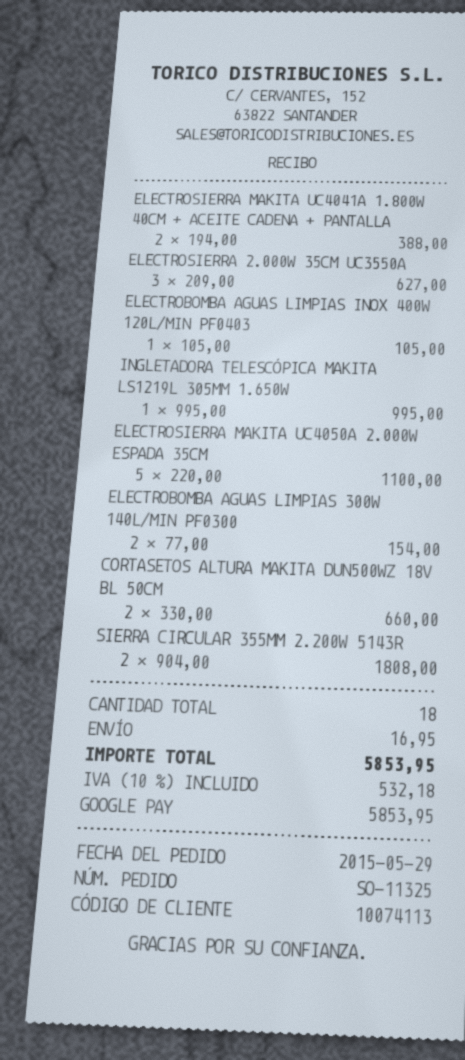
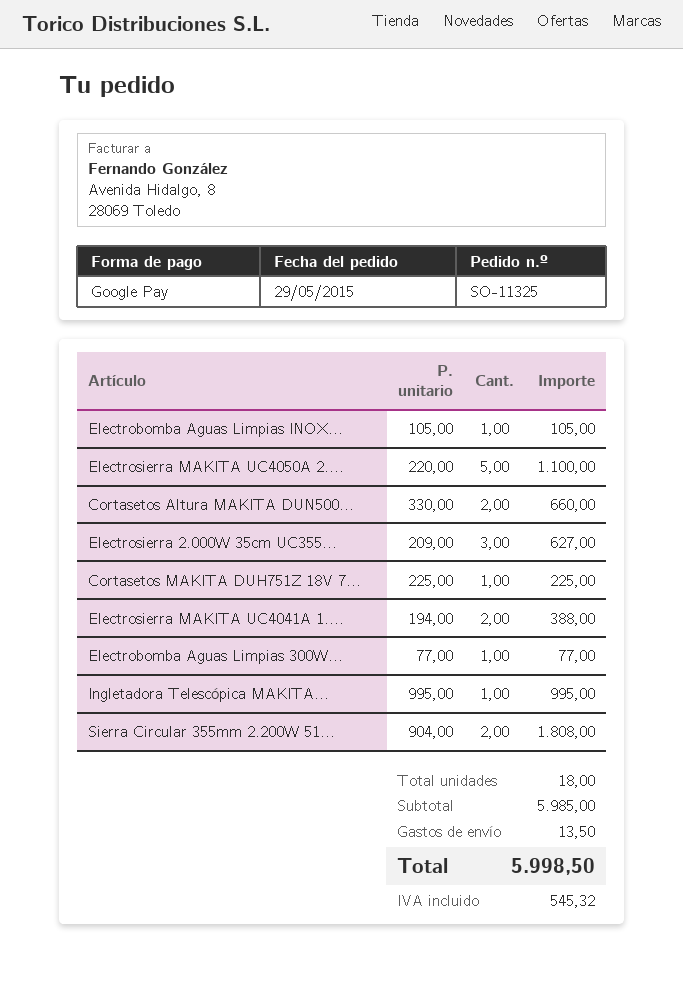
ELECTROBOMBA AGUAS LIMPIAS 300W 140L/MIN PF0300: 2 x 77.00 = 154.00 -> 1 x 77.00 = 77.00
Cortasetos MAKITA DUH751Z 18V 7...: none -> 1 x 225.00 = 225.00
shipping: 16.95 -> 13.50
tax: 532.18 -> 545.32
total: 5853.95 -> 5998.50

